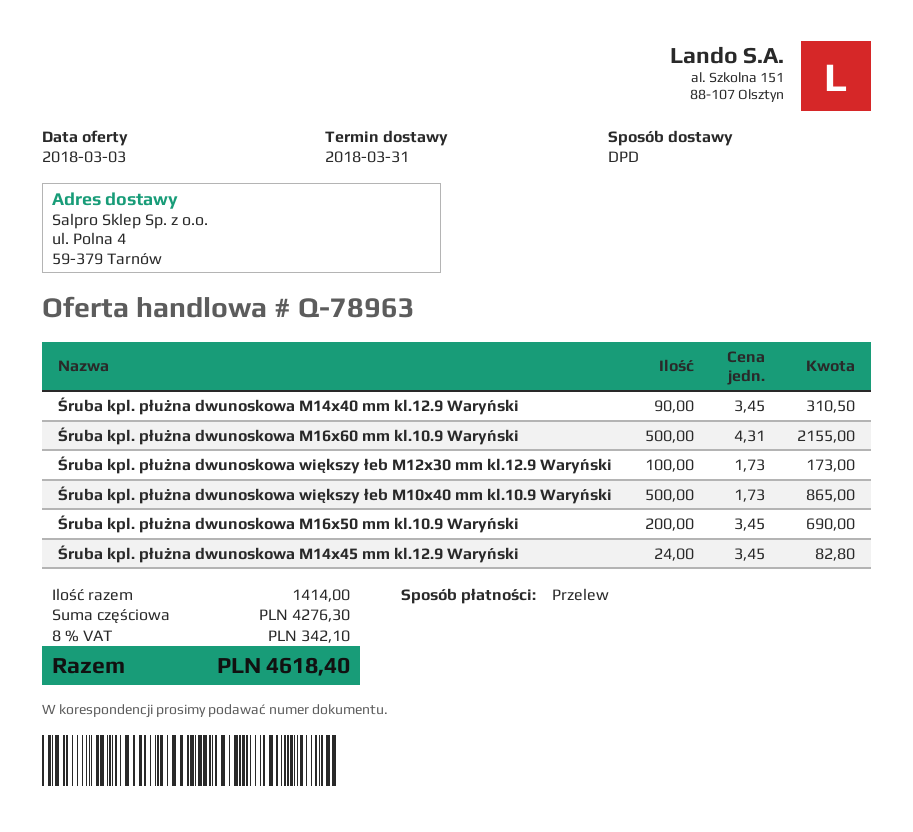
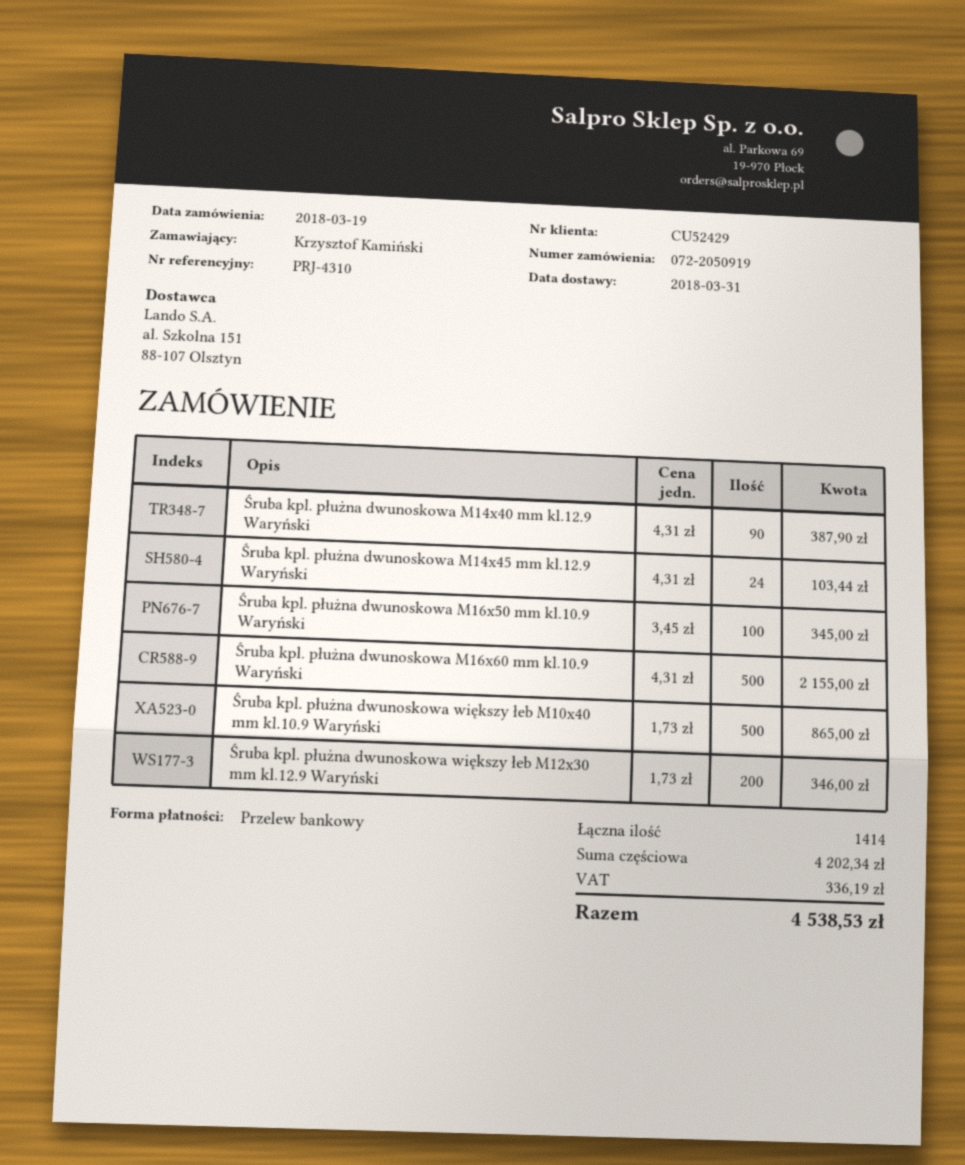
Śruba kpl. płużna dwunoskowa M14x40 mm kl.12.9 Waryński: 90 x 3.45 = 310.50 -> 90 x 4.31 = 387.90
Śruba kpl. płużna dwunoskowa większy łeb M12x30 mm kl.12.9 Waryński: 100 x 1.73 = 173.00 -> 200 x 1.73 = 346.00
Śruba kpl. płużna dwunoskowa M16x50 mm kl.10.9 Waryński: 200 x 3.45 = 690.00 -> 100 x 3.45 = 345.00
Śruba kpl. płużna dwunoskowa M14x45 mm kl.12.9 Waryński: 24 x 3.45 = 82.80 -> 24 x 4.31 = 103.44
subtotal: 4276.30 -> 4202.34
tax: 342.10 -> 336.19
total: 4618.40 -> 4538.53

